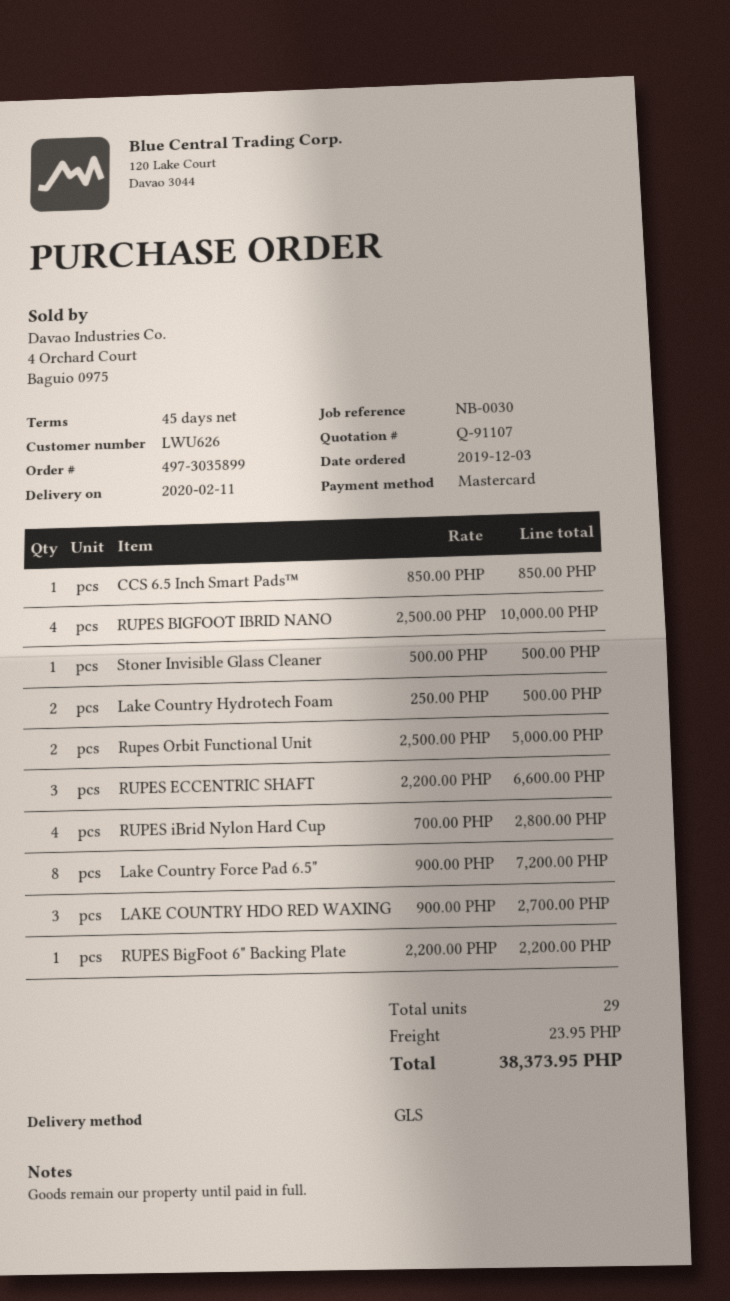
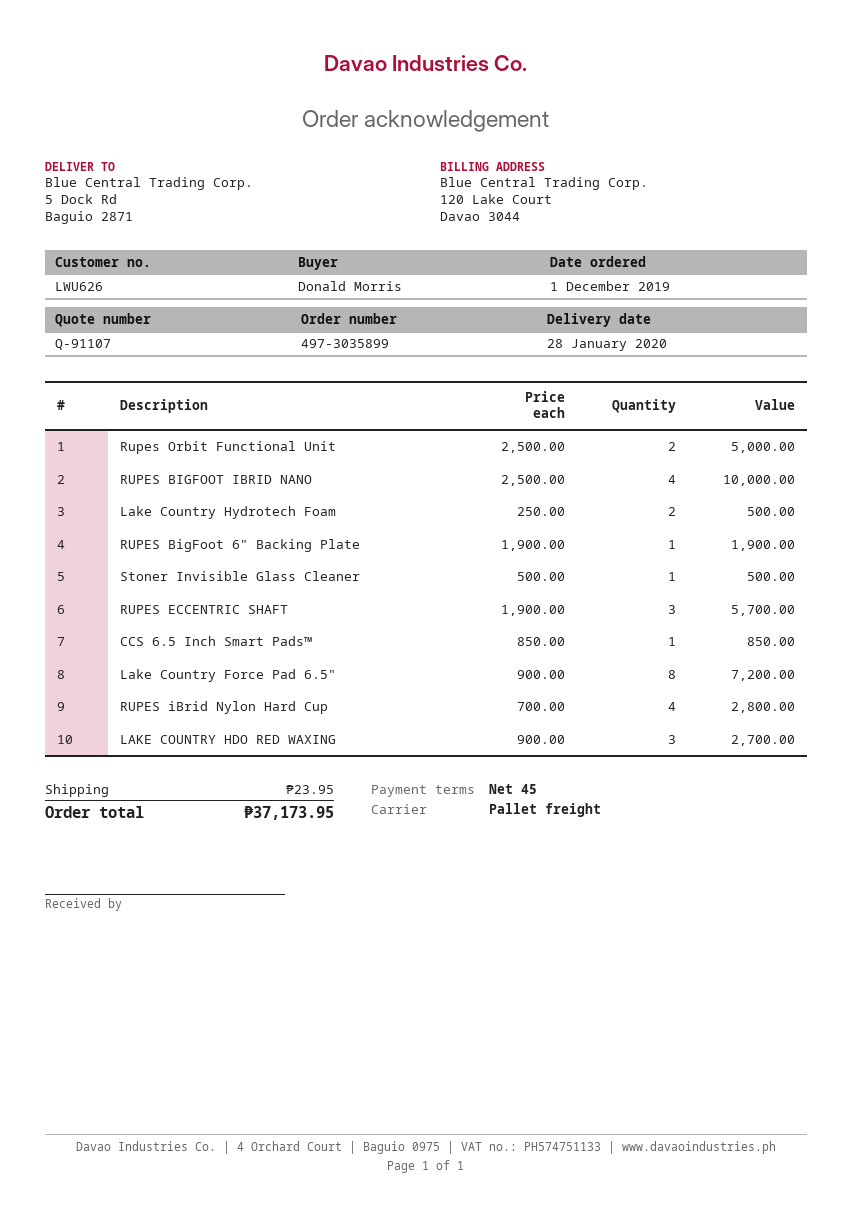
order date: 2019-12-03 -> 2019-12-01
delivery date: 2020-02-11 -> 2020-01-28
shipping method: GLS -> pallet freight
RUPES ECCENTRIC SHAFT: 3 x 2200.00 = 6600.00 -> 3 x 1900.00 = 5700.00
RUPES BigFoot 6" Backing Plate: 1 x 2200.00 = 2200.00 -> 1 x 1900.00 = 1900.00
total: 38373.95 -> 37173.95

